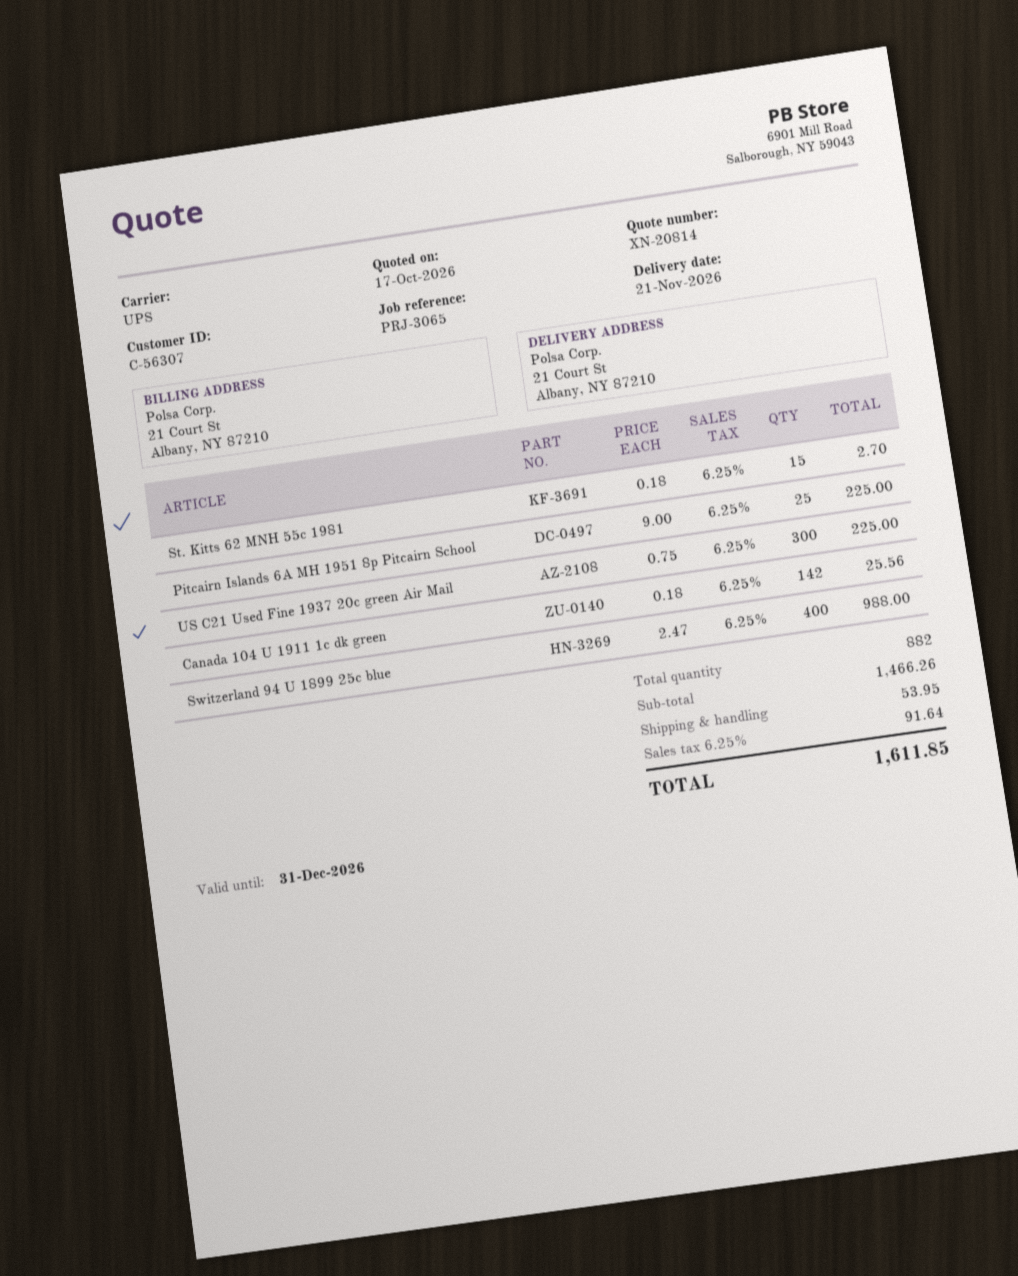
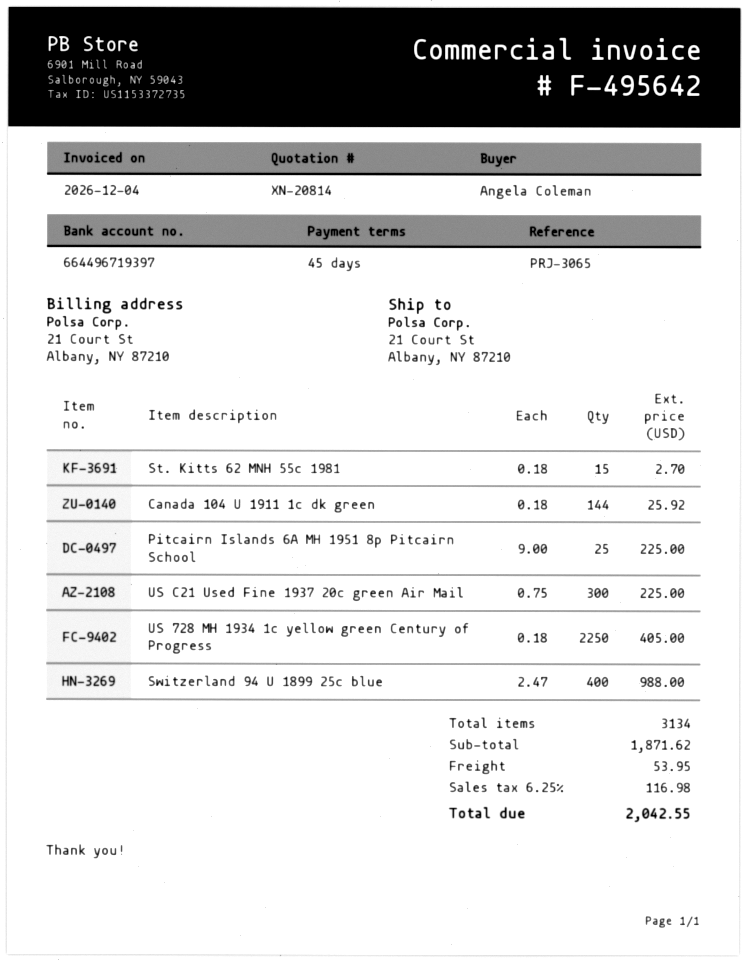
Canada 104 U 1911 1c dk green: 142 x 0.18 = 25.56 -> 144 x 0.18 = 25.92
US 728 MH 1934 1c yellow green Century of Progress: none -> 2250 x 0.18 = 405.00
total quantity: 882 -> 3134
subtotal: 1466.26 -> 1871.62
tax: 6.25% = 91.64 -> 6.25% = 116.98
total: 1611.85 -> 2042.55

